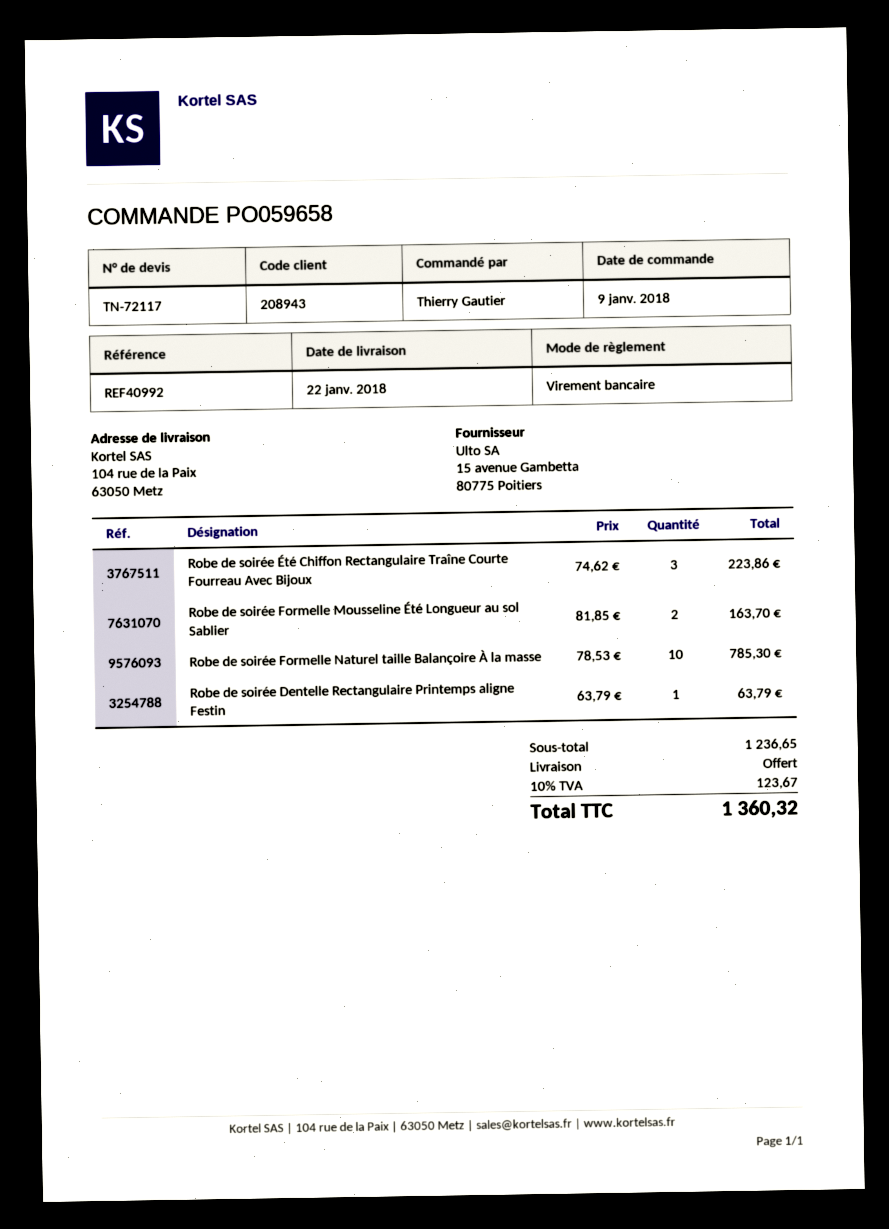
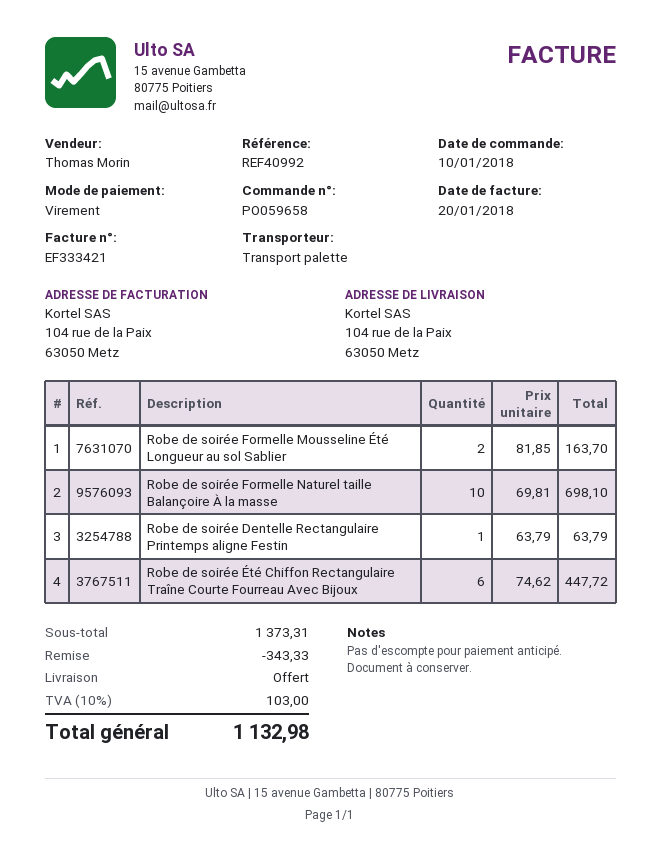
order date: 2018-01-09 -> 2018-01-10
Robe de soirée Été Chiffon Rectangulaire Traîne Courte Fourreau Avec Bijoux: 3 x 74.62 = 223.86 -> 6 x 74.62 = 447.72
Robe de soirée Formelle Naturel taille Balançoire À la masse: 10 x 78.53 = 785.30 -> 10 x 69.81 = 698.10
subtotal: 1236.65 -> 1373.31
discount: none -> 343.33
tax: 10% = 123.67 -> 10% = 103.00
total: 1360.32 -> 1132.98

